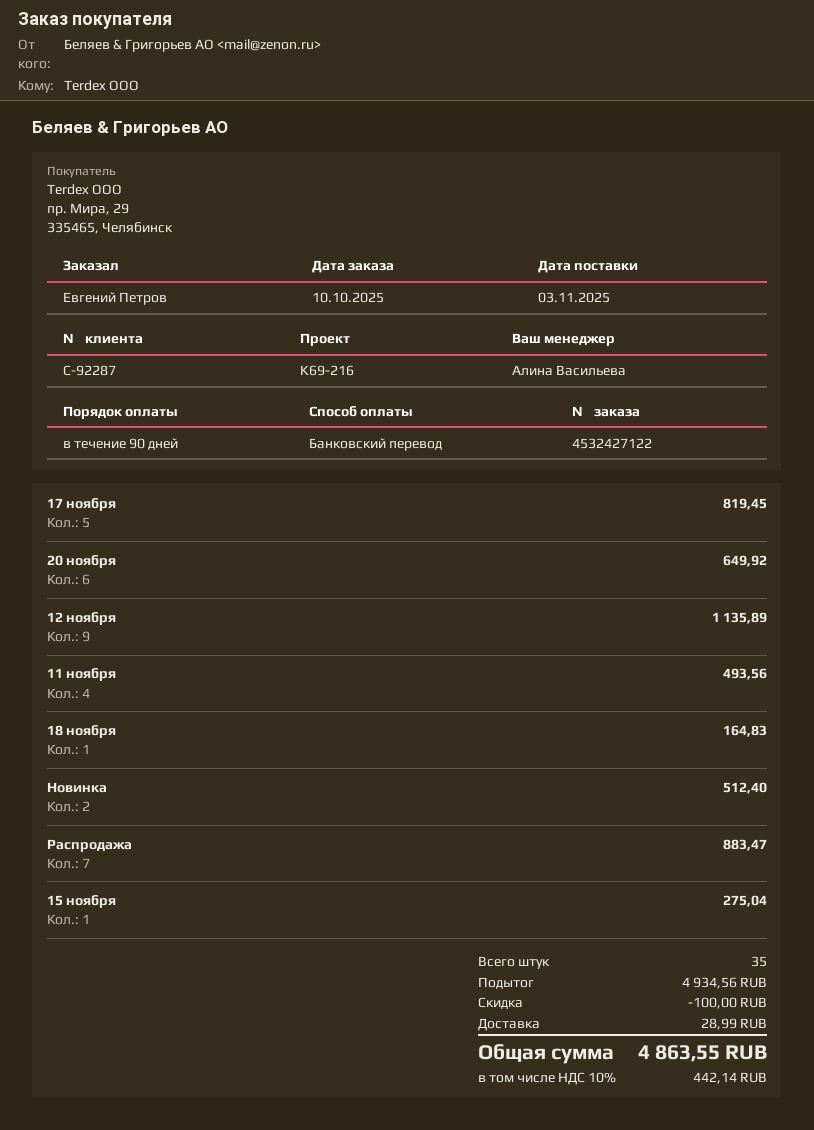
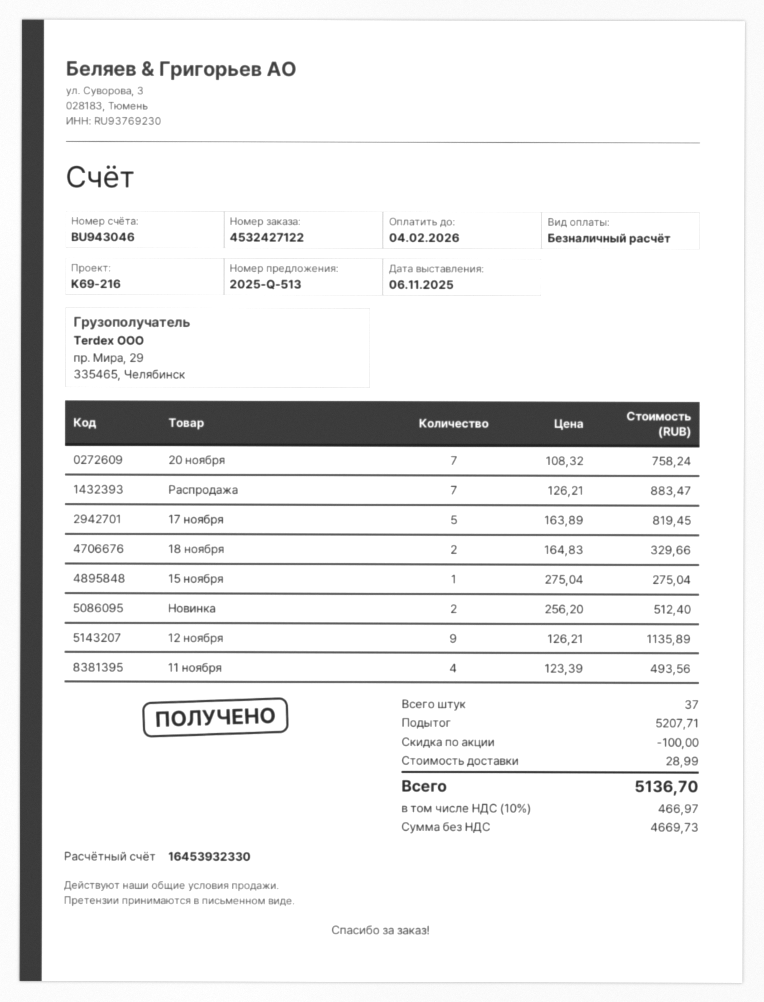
20 ноября: 6 for 649.92 -> 7 for 758.24
18 ноября: 1 for 164.83 -> 2 for 329.66
total quantity: 35 -> 37
subtotal: 4934.56 -> 5207.71
tax: 10% = 442.14 -> 10% = 466.97
total: 4863.55 -> 5136.70

